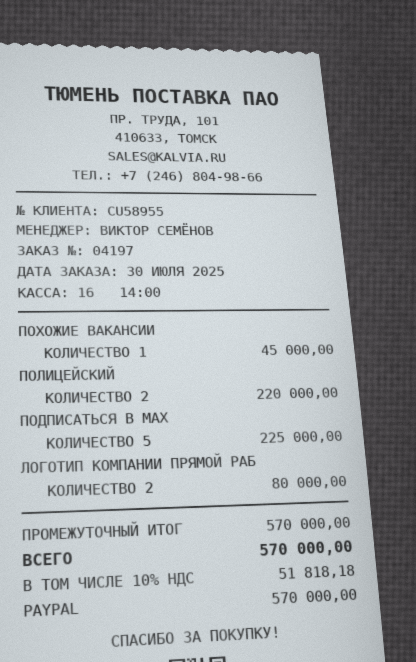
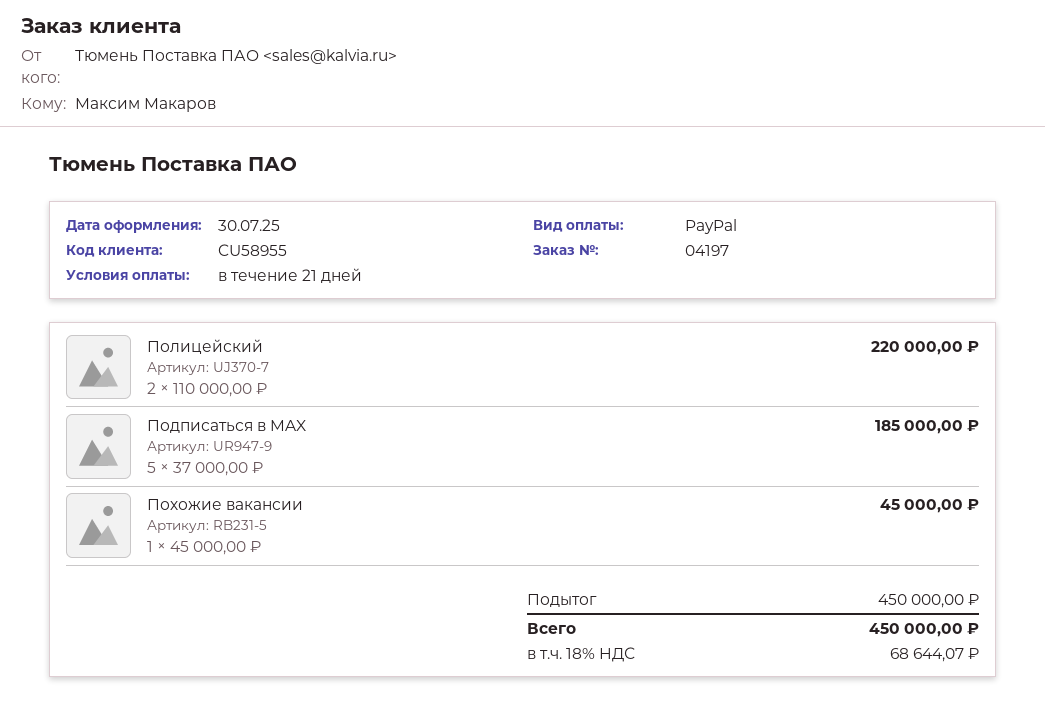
ПОДПИСАТЬСЯ В MAX: 5 for 225000.00 -> 5 for 185000.00
ЛОГОТИП КОМПАНИИ ПРЯМОЙ РАБ: 2 for 80000.00 -> none
subtotal: 570000.00 -> 450000.00
tax: 10% = 51818.18 -> 18% = 68644.07
total: 570000.00 -> 450000.00

